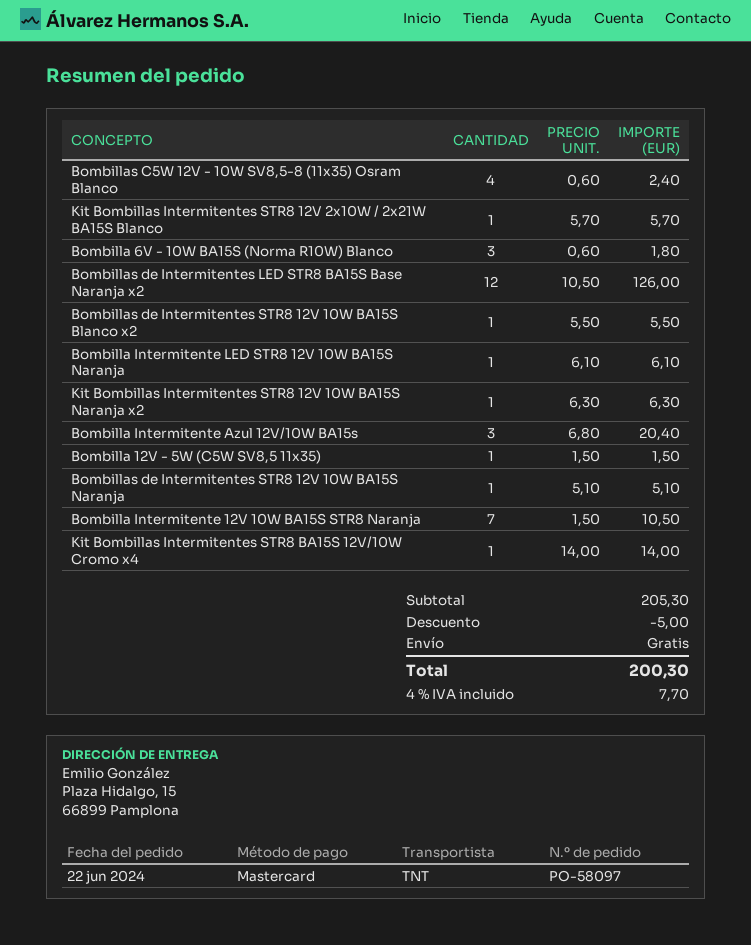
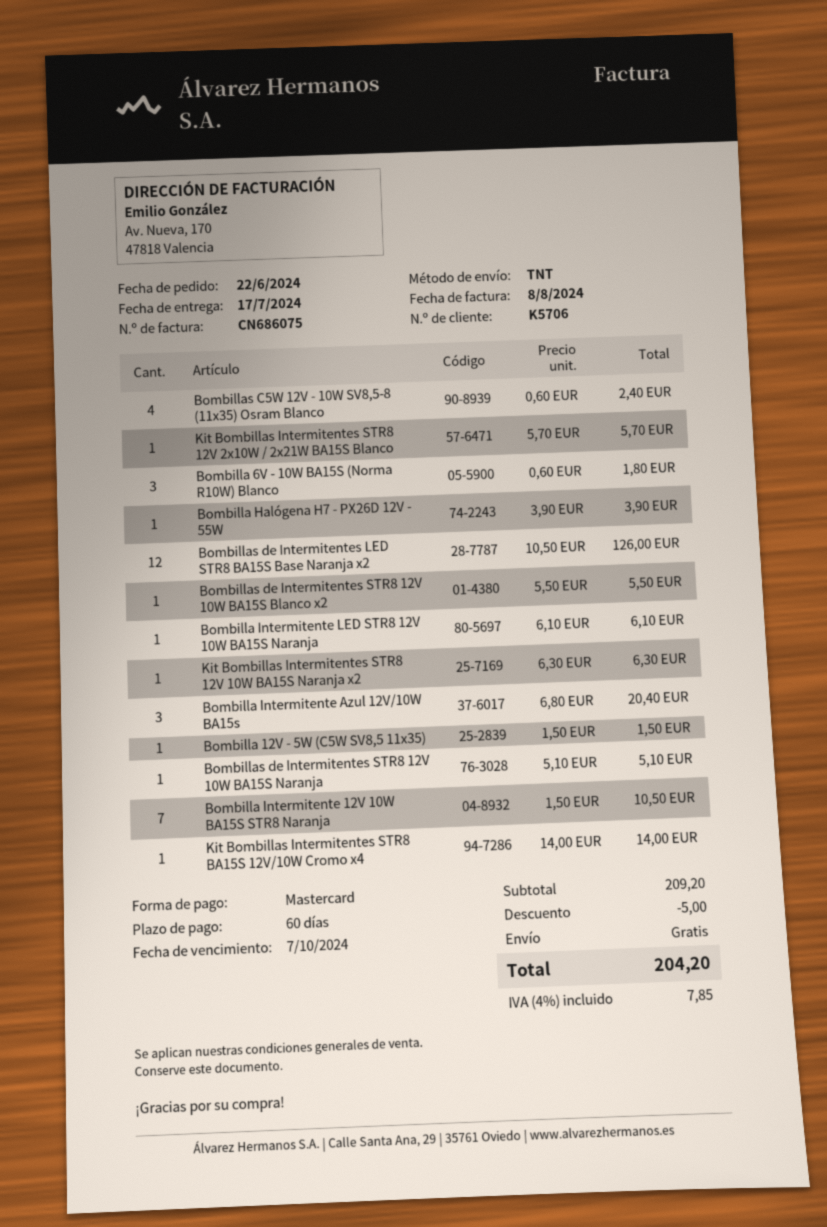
Bombilla Halógena H7 - PX26D 12V - 55W: none -> 1 x 3.90 = 3.90
subtotal: 205.30 -> 209.20
tax: 4% = 7.70 -> 4% = 7.85
total: 200.30 -> 204.20

